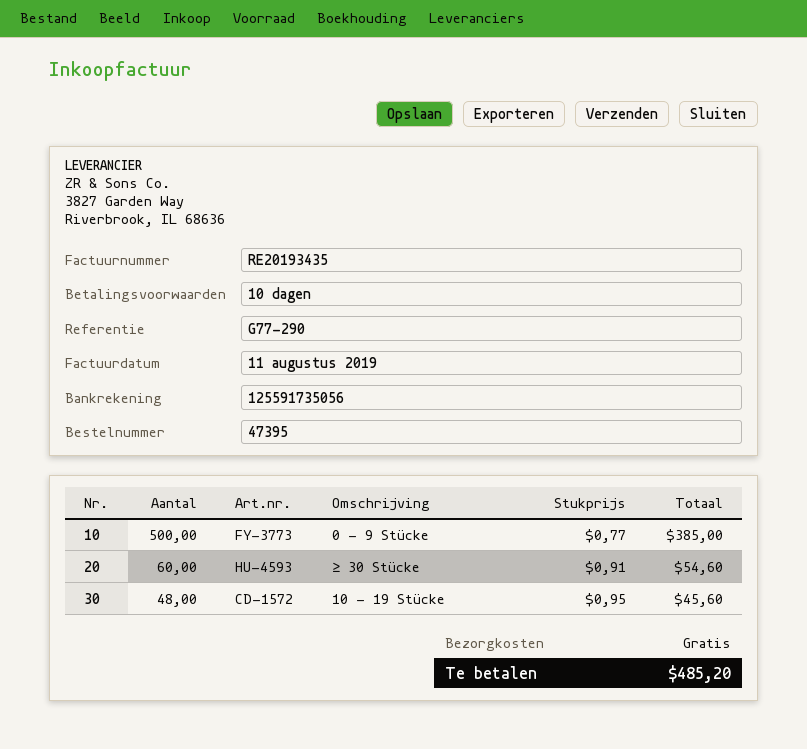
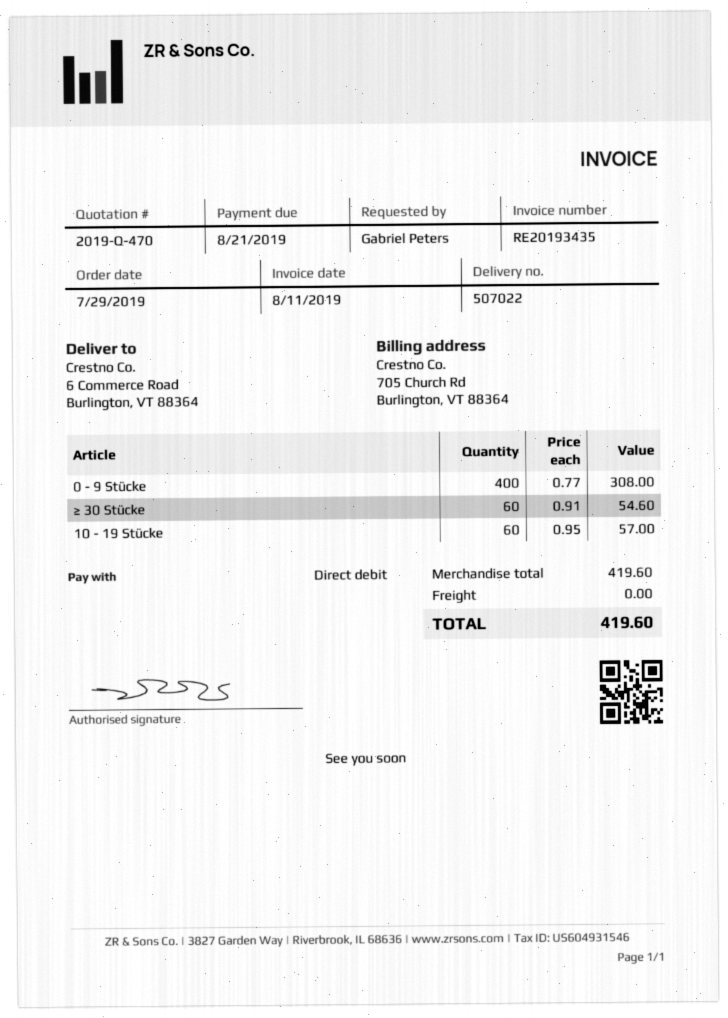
0 - 9 Stücke: 500 x 0.77 = 385.00 -> 400 x 0.77 = 308.00
10 - 19 Stücke: 48 x 0.95 = 45.60 -> 60 x 0.95 = 57.00
total: 485.20 -> 419.60

